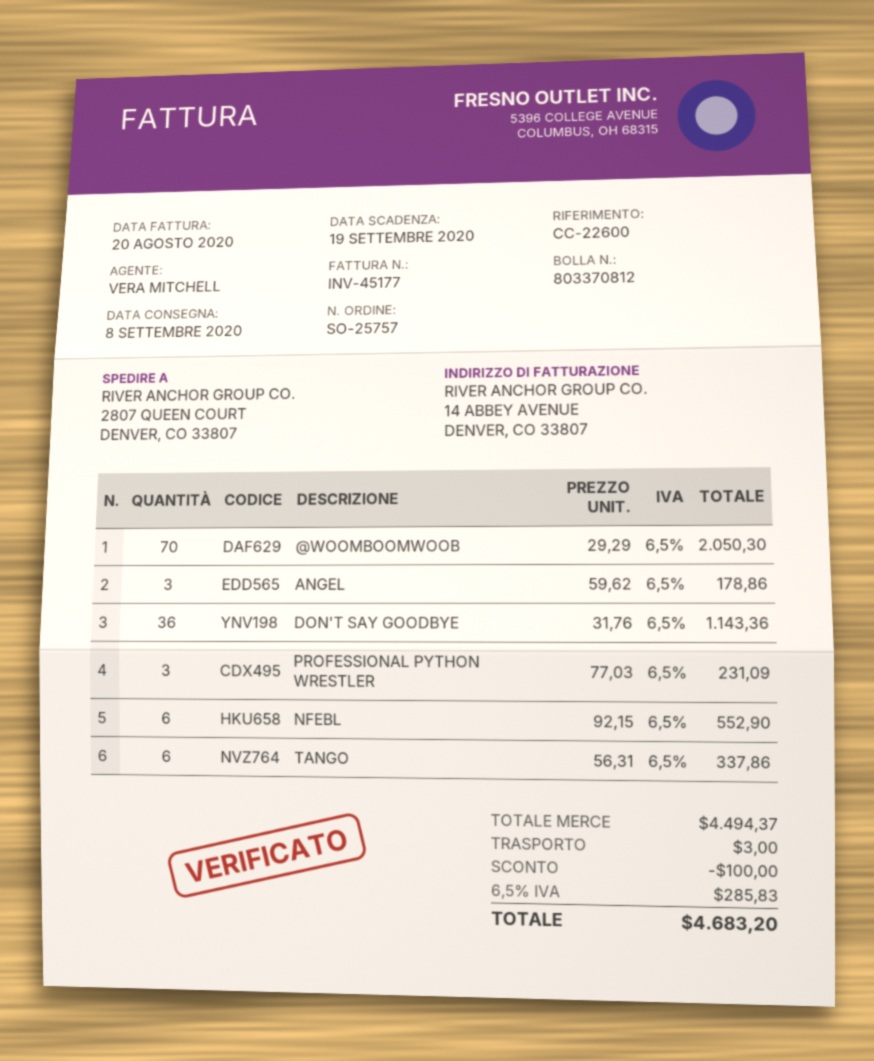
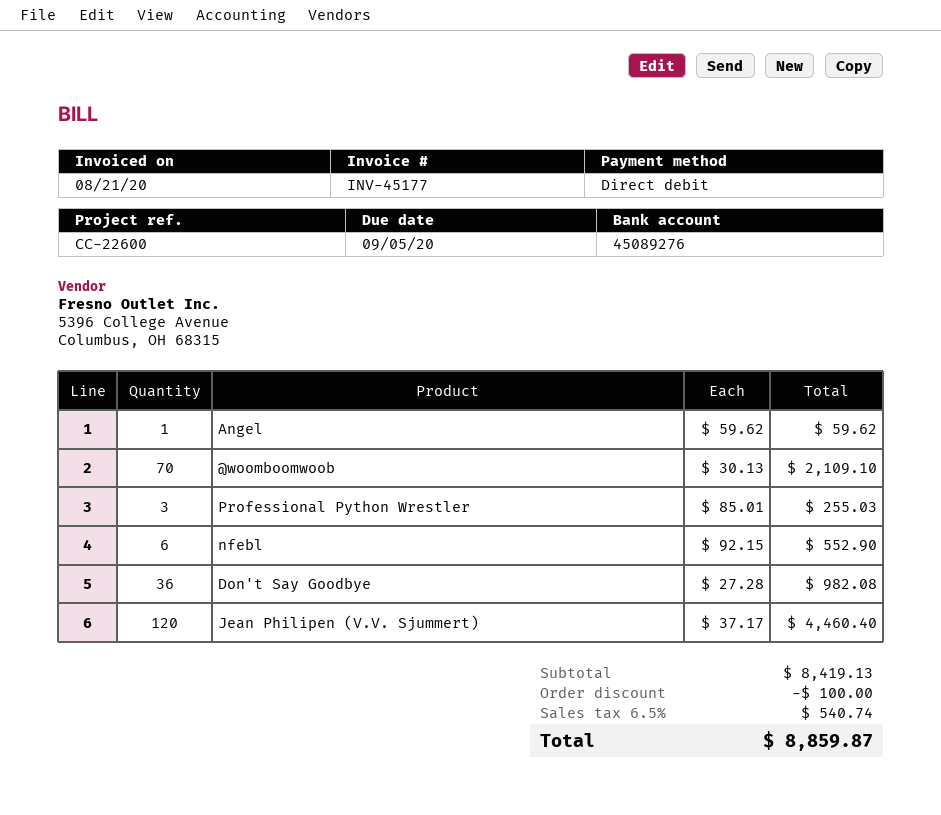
invoice date: 2020-08-20 -> 2020-08-21
due date: 2020-09-19 -> 2020-09-05
@WOOMBOOMWOOB: 70 x 29.29 = 2050.30 -> 70 x 30.13 = 2109.10
ANGEL: 3 x 59.62 = 178.86 -> 1 x 59.62 = 59.62
DON'T SAY GOODBYE: 36 x 31.76 = 1143.36 -> 36 x 27.28 = 982.08
PROFESSIONAL PYTHON WRESTLER: 3 x 77.03 = 231.09 -> 3 x 85.01 = 255.03
TANGO: 6 x 56.31 = 337.86 -> none
Jean Philipen (V.V. Sjummert): none -> 120 x 37.17 = 4460.40
subtotal: 4494.37 -> 8419.13
shipping: 3.00 -> none
tax: 6.5% = 285.83 -> 6.5% = 540.74
total: 4683.20 -> 8859.87

